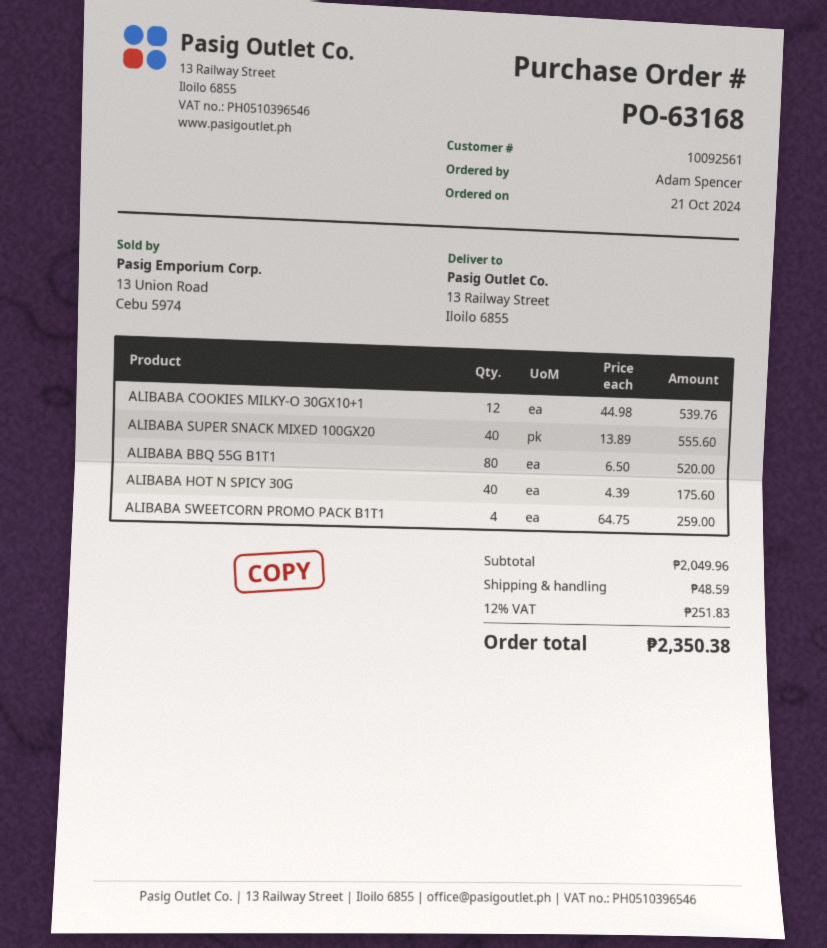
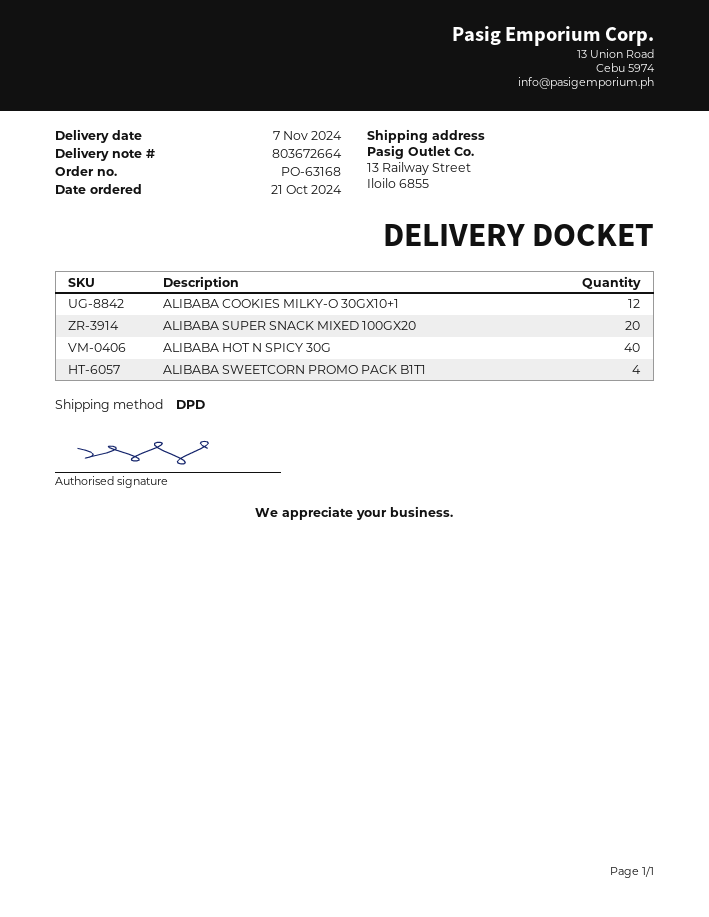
ALIBABA SUPER SNACK MIXED 100GX20: 40 -> 20
ALIBABA BBQ 55G B1T1: 80 -> none

